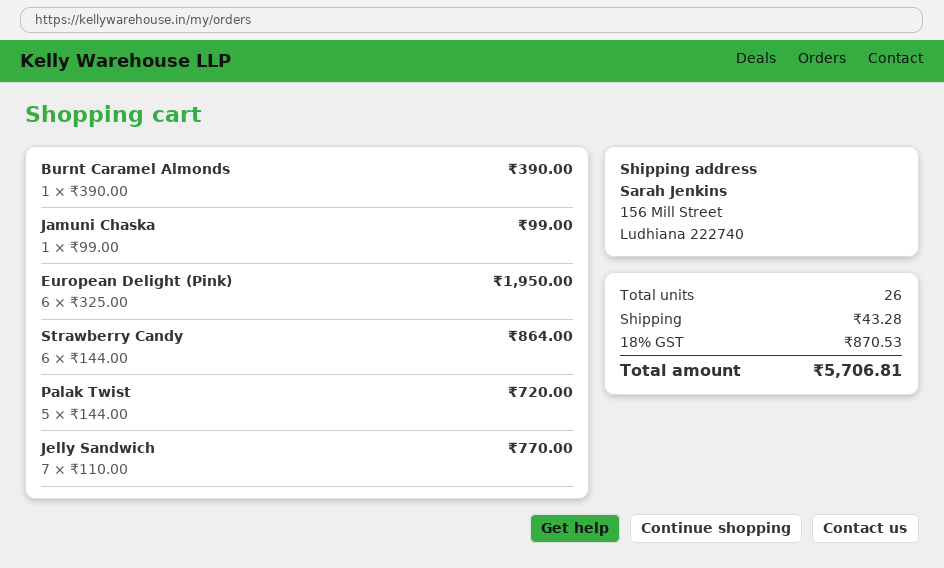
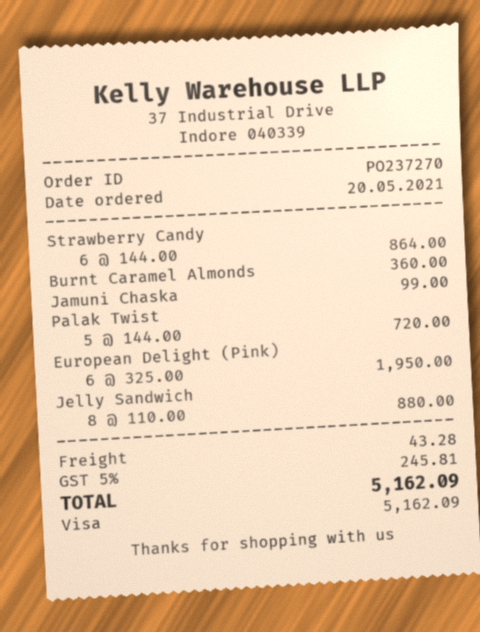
Burnt Caramel Almonds: 1 x 390.00 = 390.00 -> 1 x 360.00 = 360.00
Jelly Sandwich: 7 x 110.00 = 770.00 -> 8 x 110.00 = 880.00
tax: 18% = 870.53 -> 5% = 245.81
total: 5706.81 -> 5162.09

